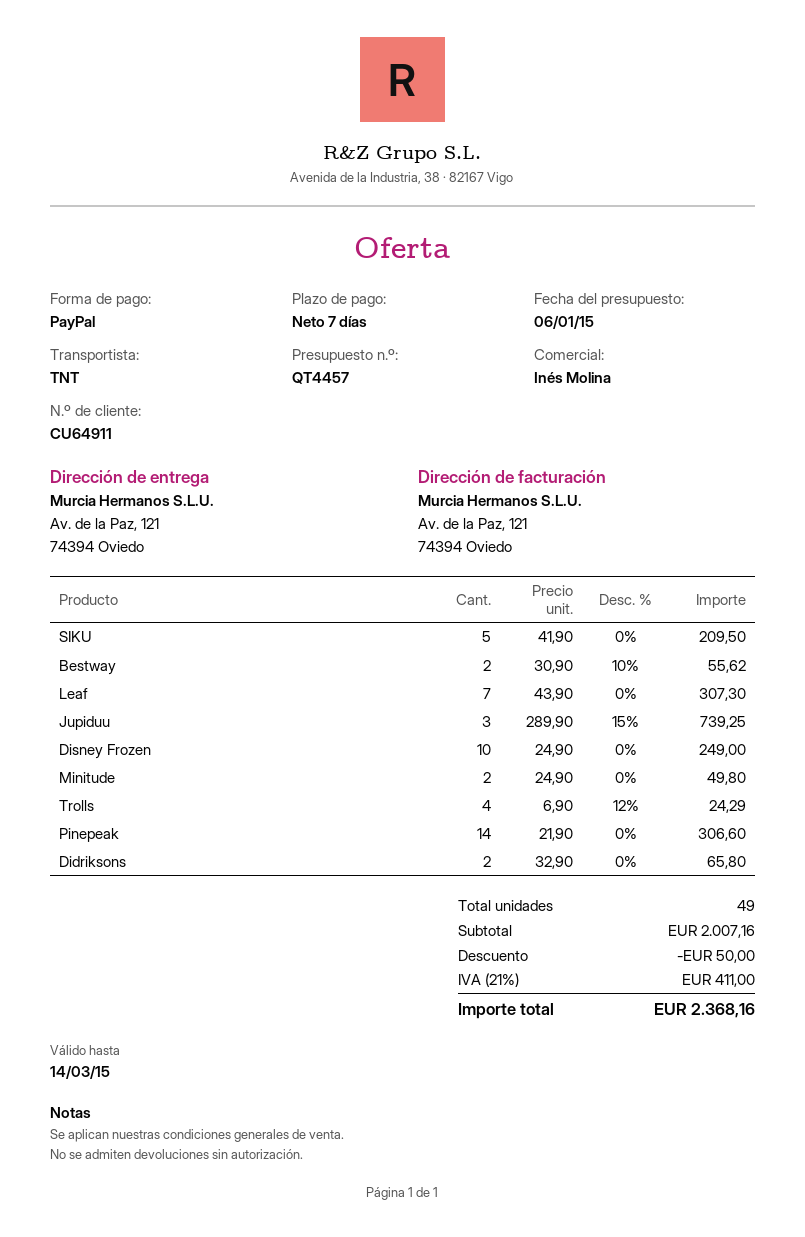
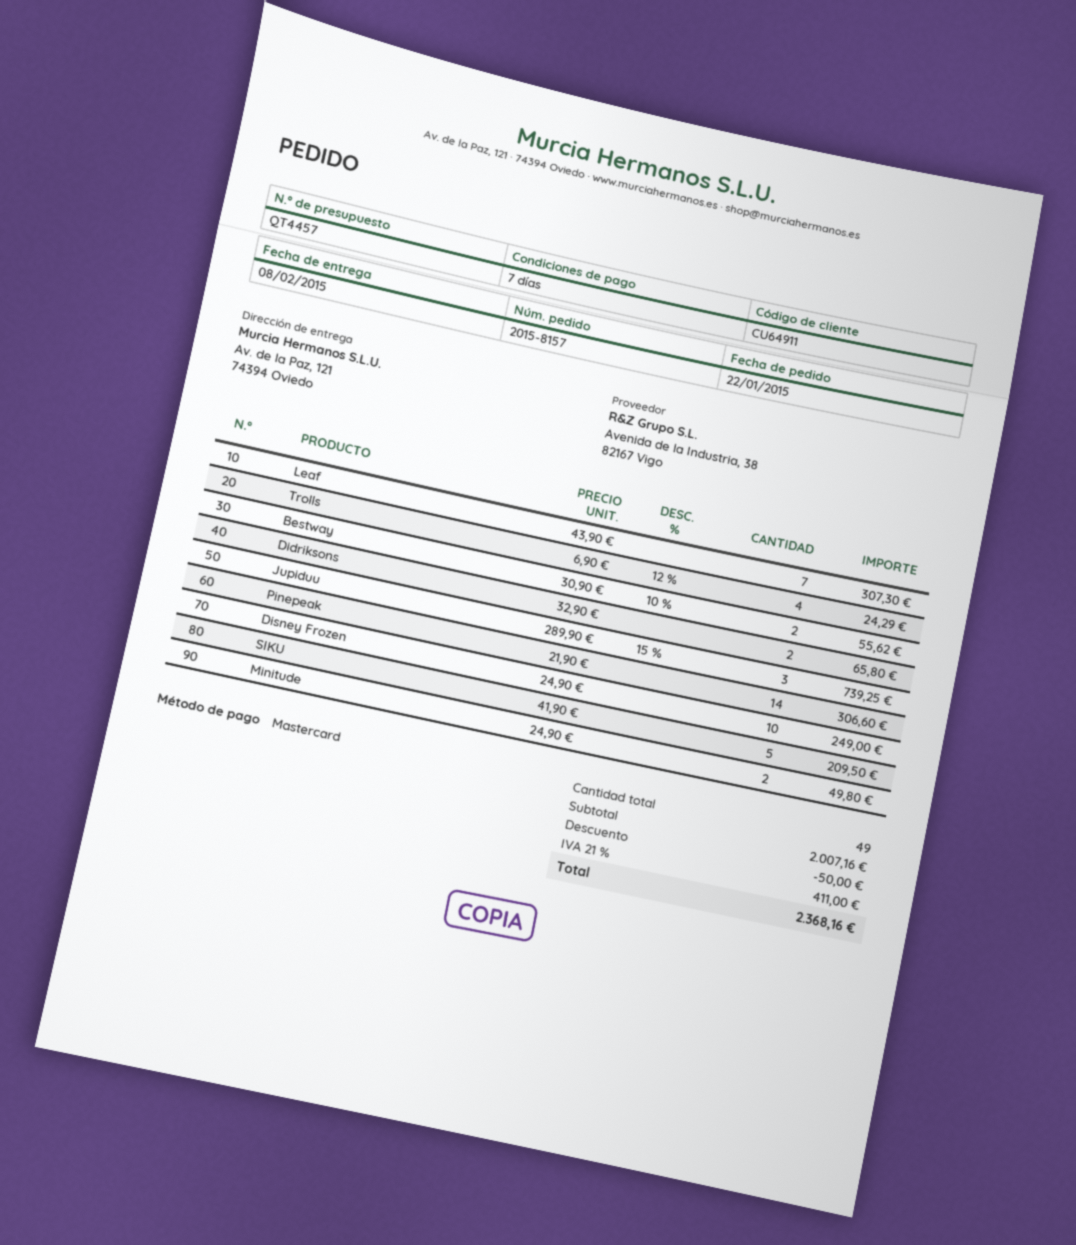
payment method: PayPal -> Mastercard

